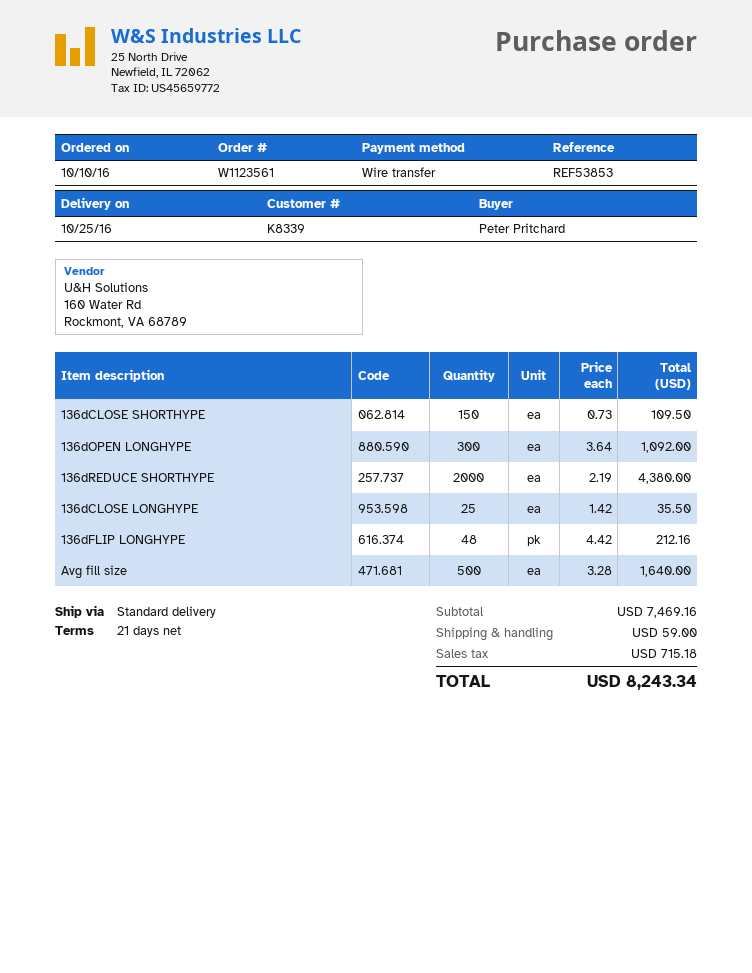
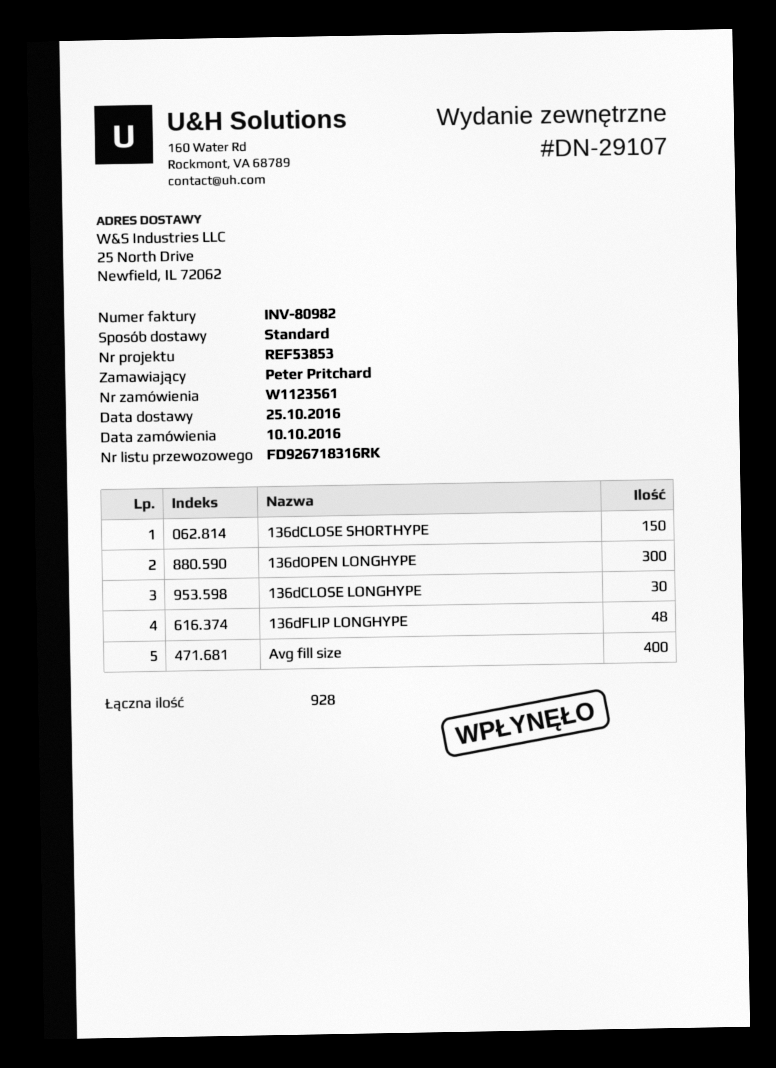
136dREDUCE SHORTHYPE: 2000 -> none
136dCLOSE LONGHYPE: 25 -> 30
Avg fill size: 500 -> 400

